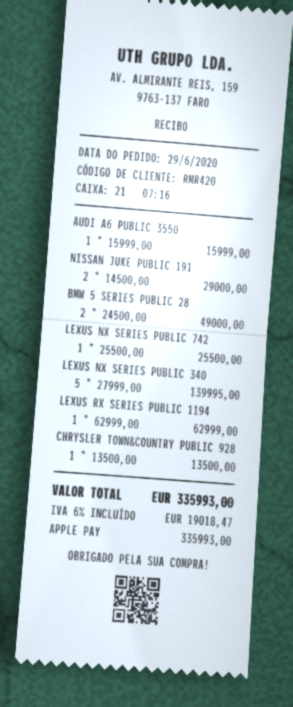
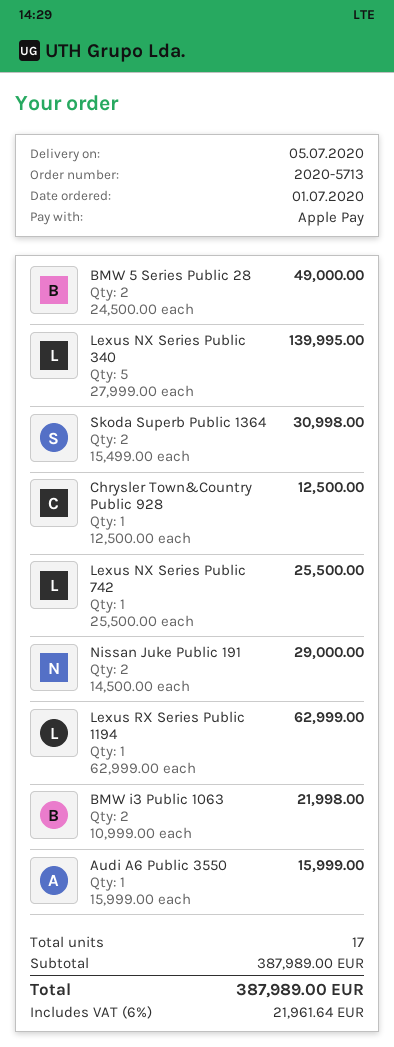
order date: 2020-06-29 -> 2020-07-01
CHRYSLER TOWN&COUNTRY PUBLIC 928: 1 x 13500.00 = 13500.00 -> 1 x 12500.00 = 12500.00
Skoda Superb Public 1364: none -> 2 x 15499.00 = 30998.00
BMW i3 Public 1063: none -> 2 x 10999.00 = 21998.00
tax: 6% = 19018.47 -> 6% = 21961.64
total: 335993.00 -> 387989.00

